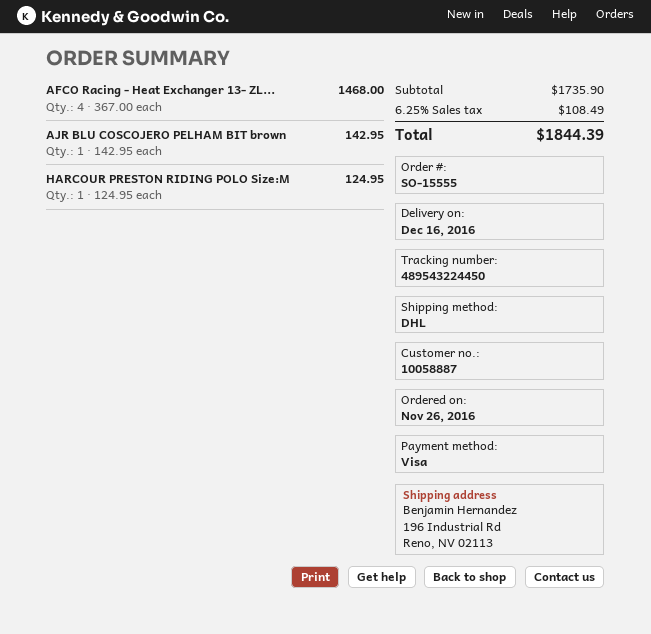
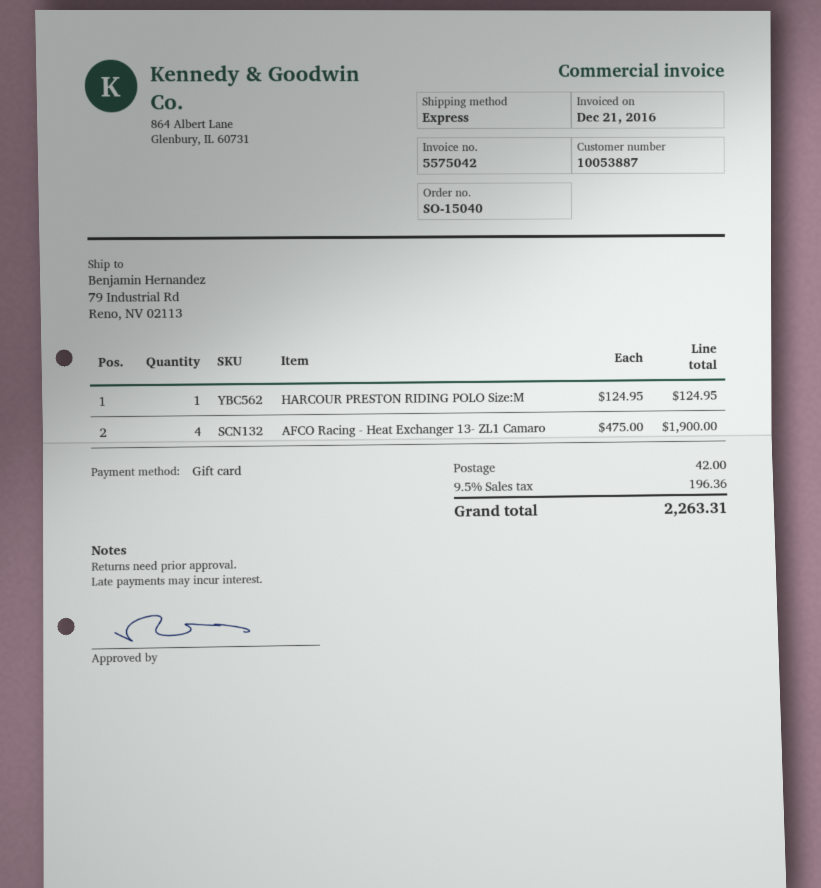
order number: SO-15555 -> SO-15040
customer number: 10058887 -> 10053887
payment method: Visa -> gift card
shipping method: DHL -> express
ship to: 196 Industrial Rd, Reno, NV 02113 -> 79 Industrial Rd, Reno, NV 02113
AFCO Racing - Heat Exchanger 13- ZL...: 4 x 367.00 = 1468.00 -> 4 x 475.00 = 1900.00
AJR BLU COSCOJERO PELHAM BIT brown: 1 x 142.95 = 142.95 -> none
shipping: none -> 42.00
tax: 6.25% = 108.49 -> 9.5% = 196.36
total: 1844.39 -> 2263.31

